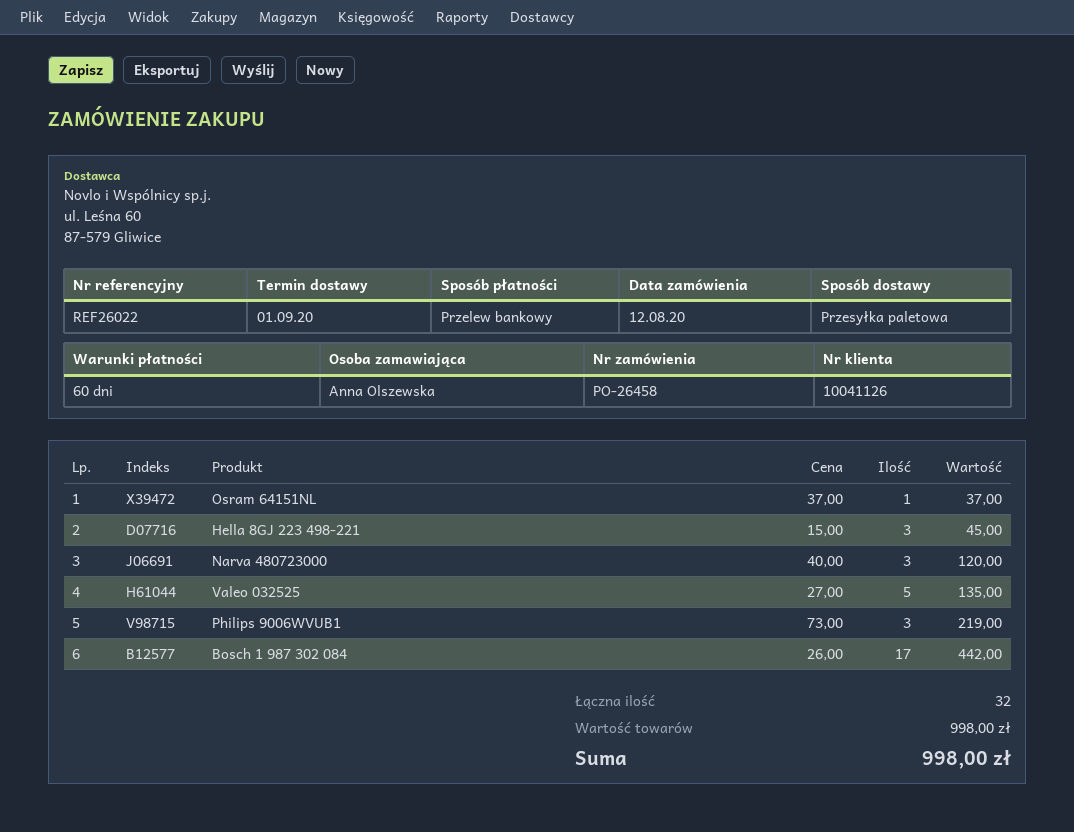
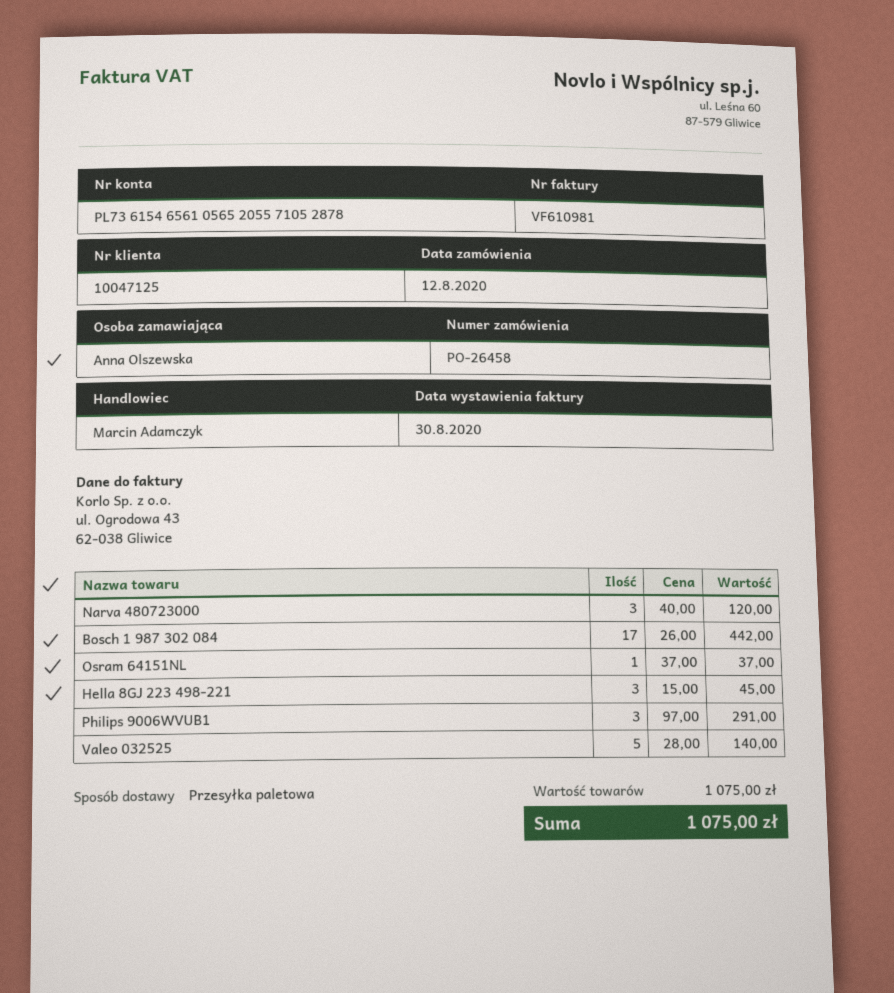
customer number: 10041126 -> 10047125
Valeo 032525: 5 x 27.00 = 135.00 -> 5 x 28.00 = 140.00
Philips 9006WVUB1: 3 x 73.00 = 219.00 -> 3 x 97.00 = 291.00
subtotal: 998.00 -> 1075.00
total: 998.00 -> 1075.00

